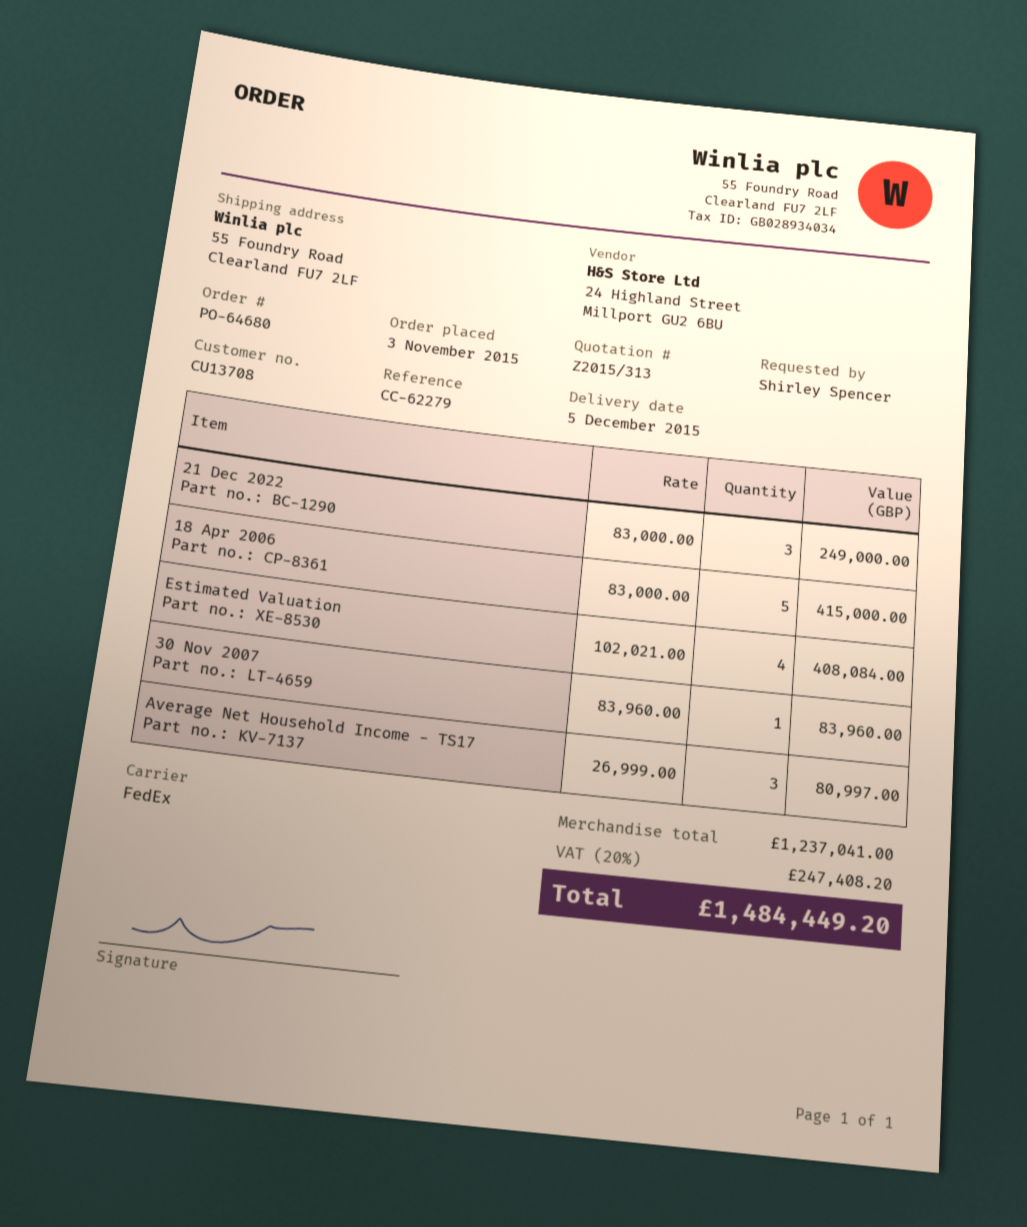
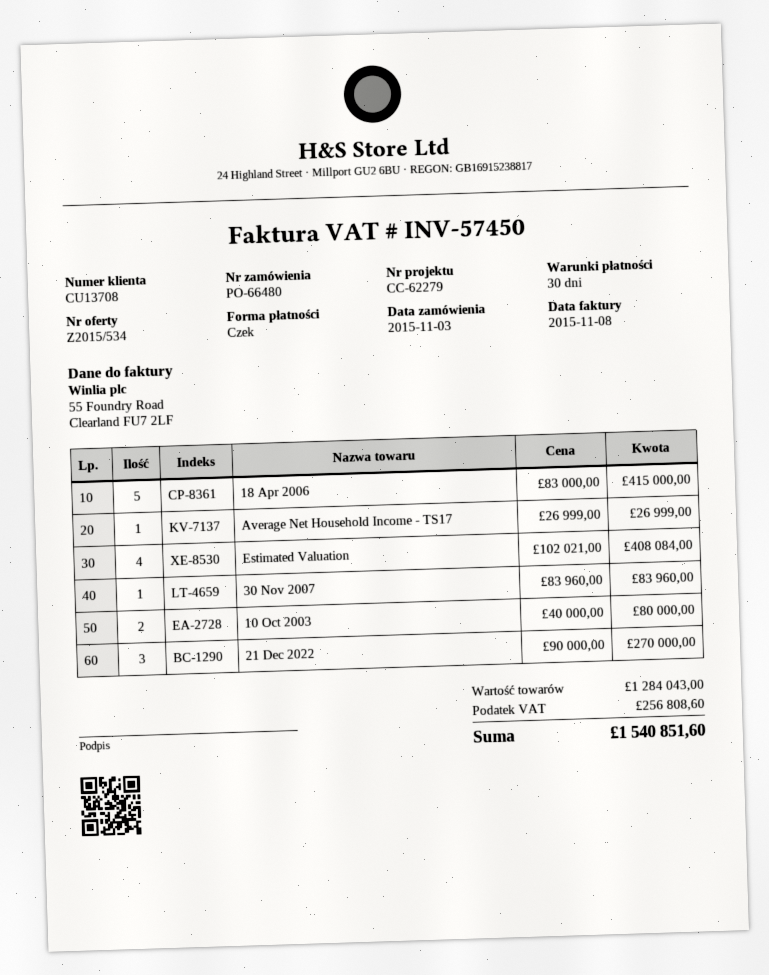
quote number: Z2015/313 -> Z2015/534
order number: PO-64680 -> PO-66480
21 Dec 2022: 3 x 83000.00 = 249000.00 -> 3 x 90000.00 = 270000.00
Average Net Household Income - TS17: 3 x 26999.00 = 80997.00 -> 1 x 26999.00 = 26999.00
10 Oct 2003: none -> 2 x 40000.00 = 80000.00
subtotal: 1237041.00 -> 1284043.00
tax: 247408.20 -> 256808.60
total: 1484449.20 -> 1540851.60

